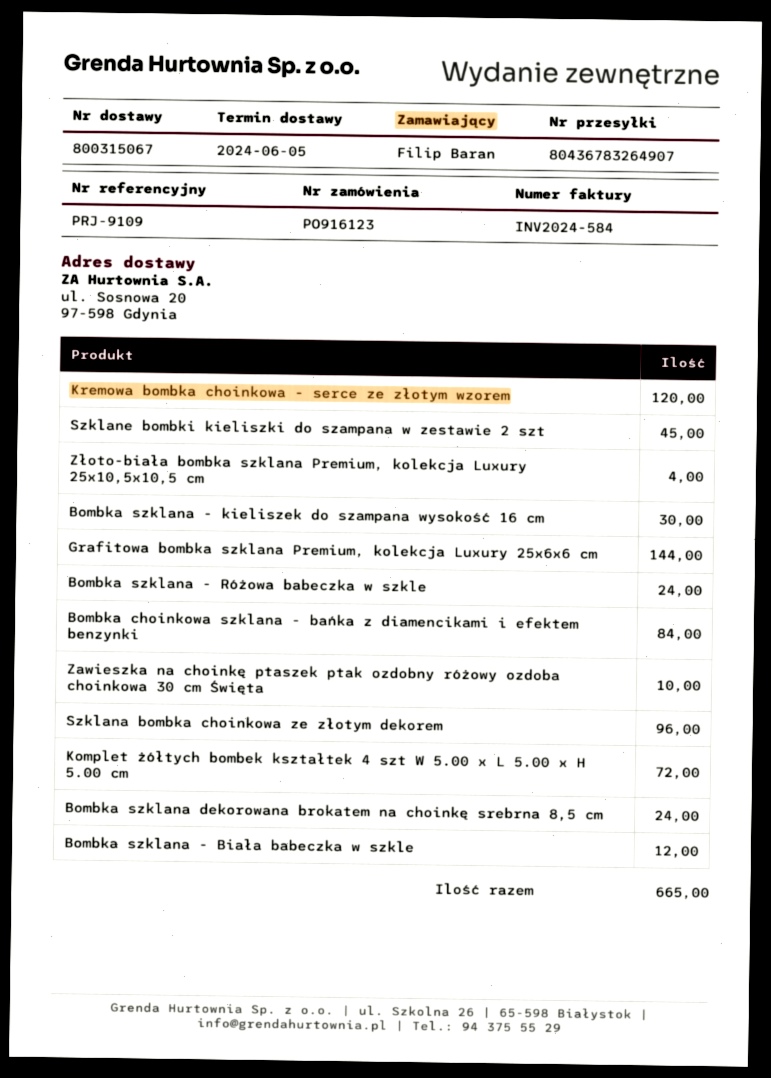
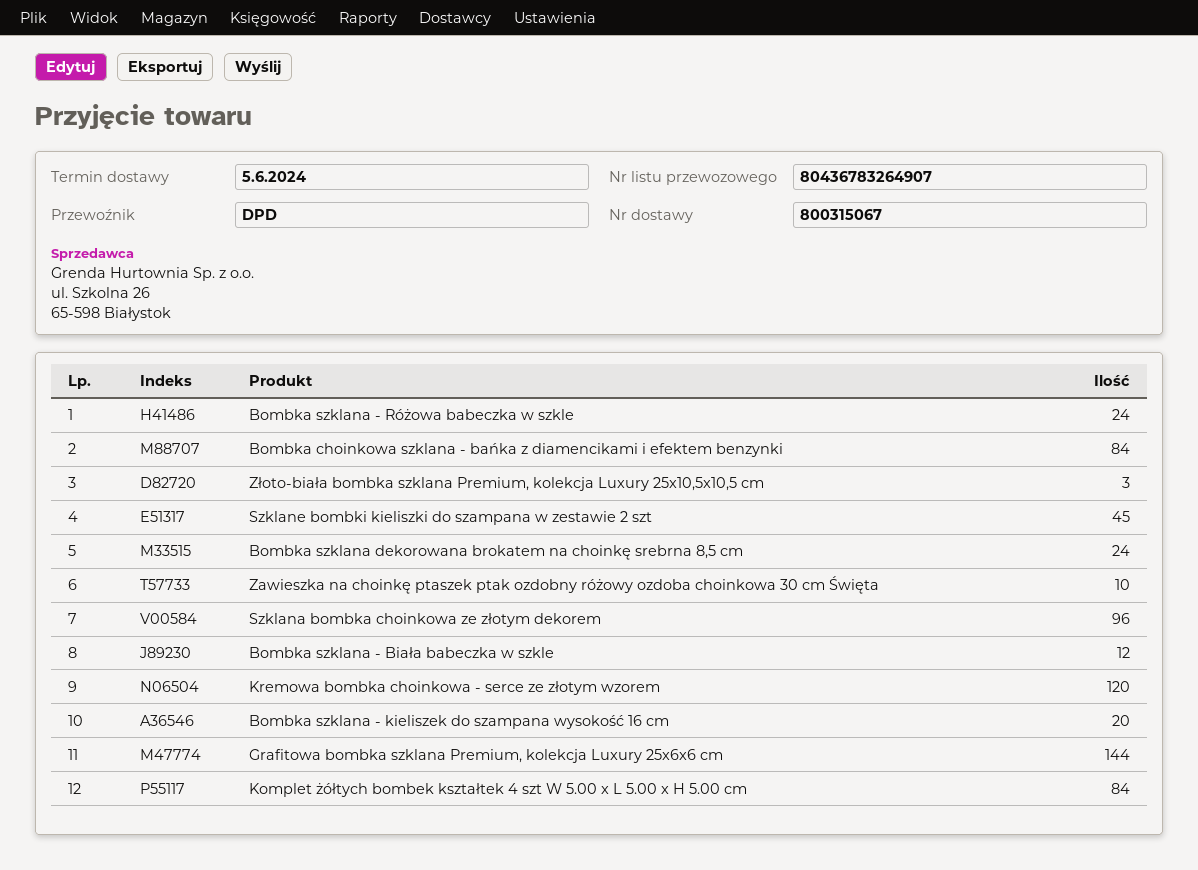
Złoto-biała bombka szklana Premium, kolekcja Luxury 25x10,5x10,5 cm: 4 -> 3
Bombka szklana - kieliszek do szampana wysokość 16 cm: 30 -> 20
Komplet żółtych bombek kształtek 4 szt W 5.00 x L 5.00 x H 5.00 cm: 72 -> 84

